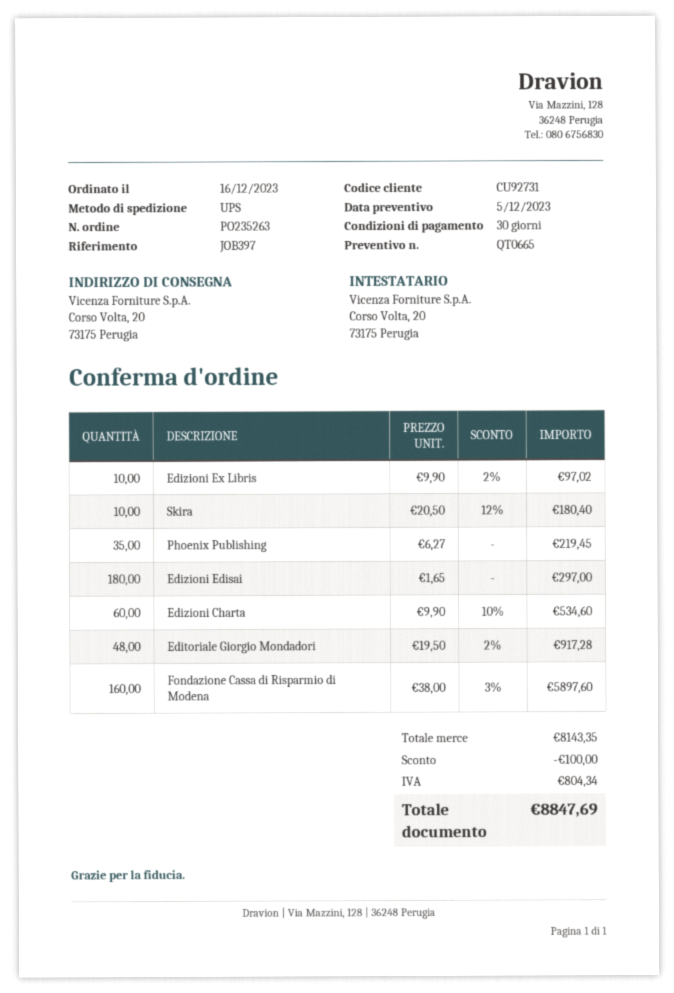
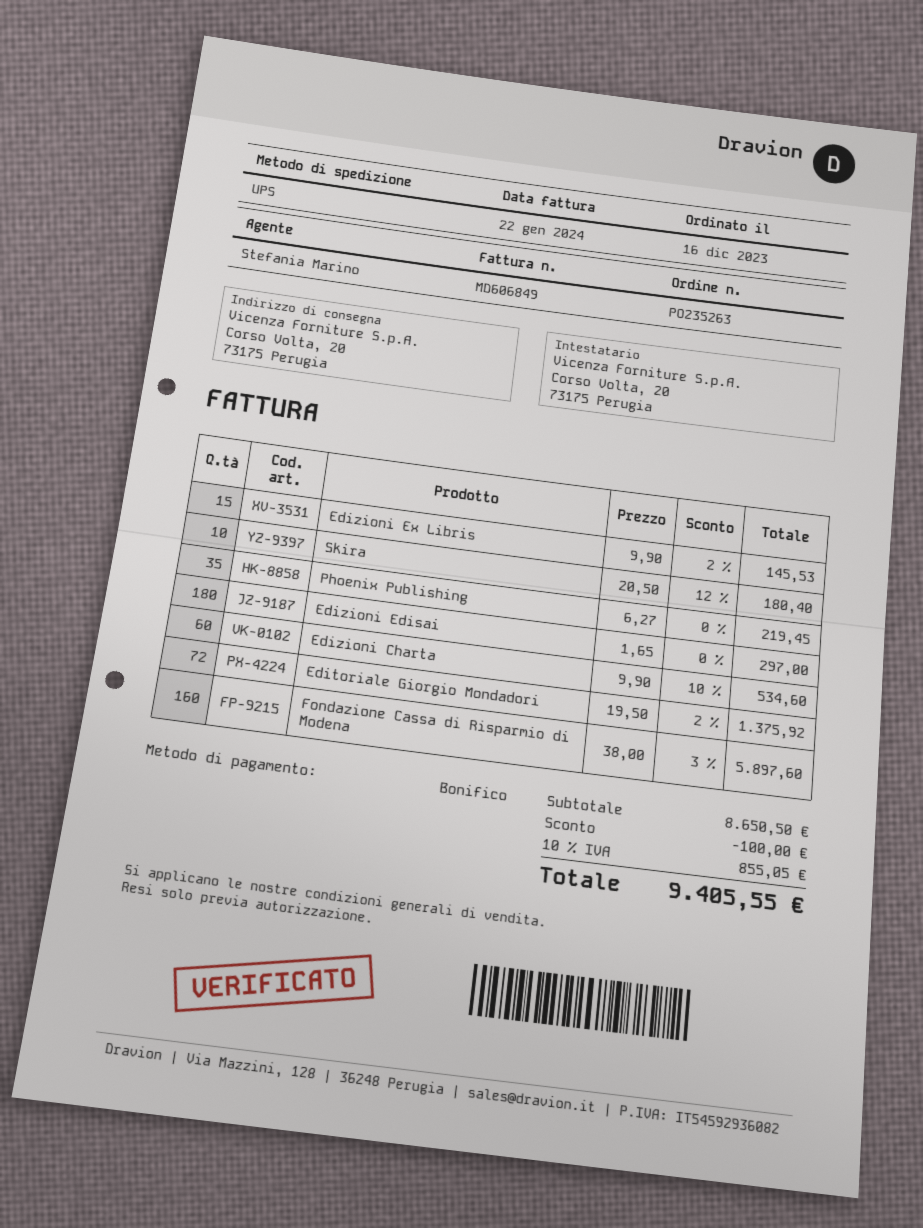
Edizioni Ex Libris: 10 x 9.90 - 2% = 97.02 -> 15 x 9.90 - 2% = 145.53
Editoriale Giorgio Mondadori: 48 x 19.50 - 2% = 917.28 -> 72 x 19.50 - 2% = 1375.92
subtotal: 8143.35 -> 8650.50
tax: 804.34 -> 855.05
total: 8847.69 -> 9405.55

